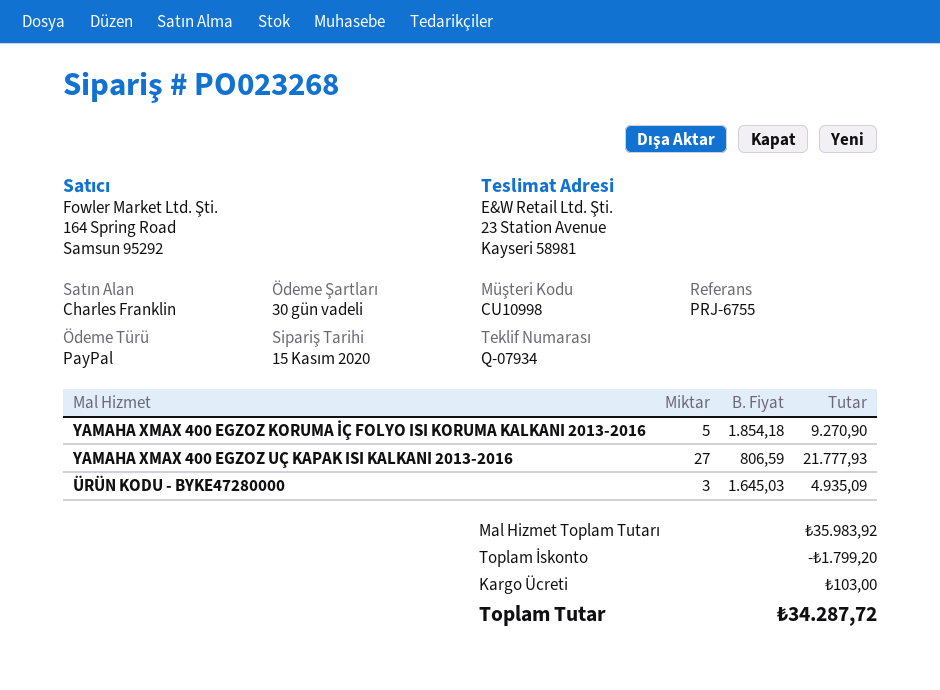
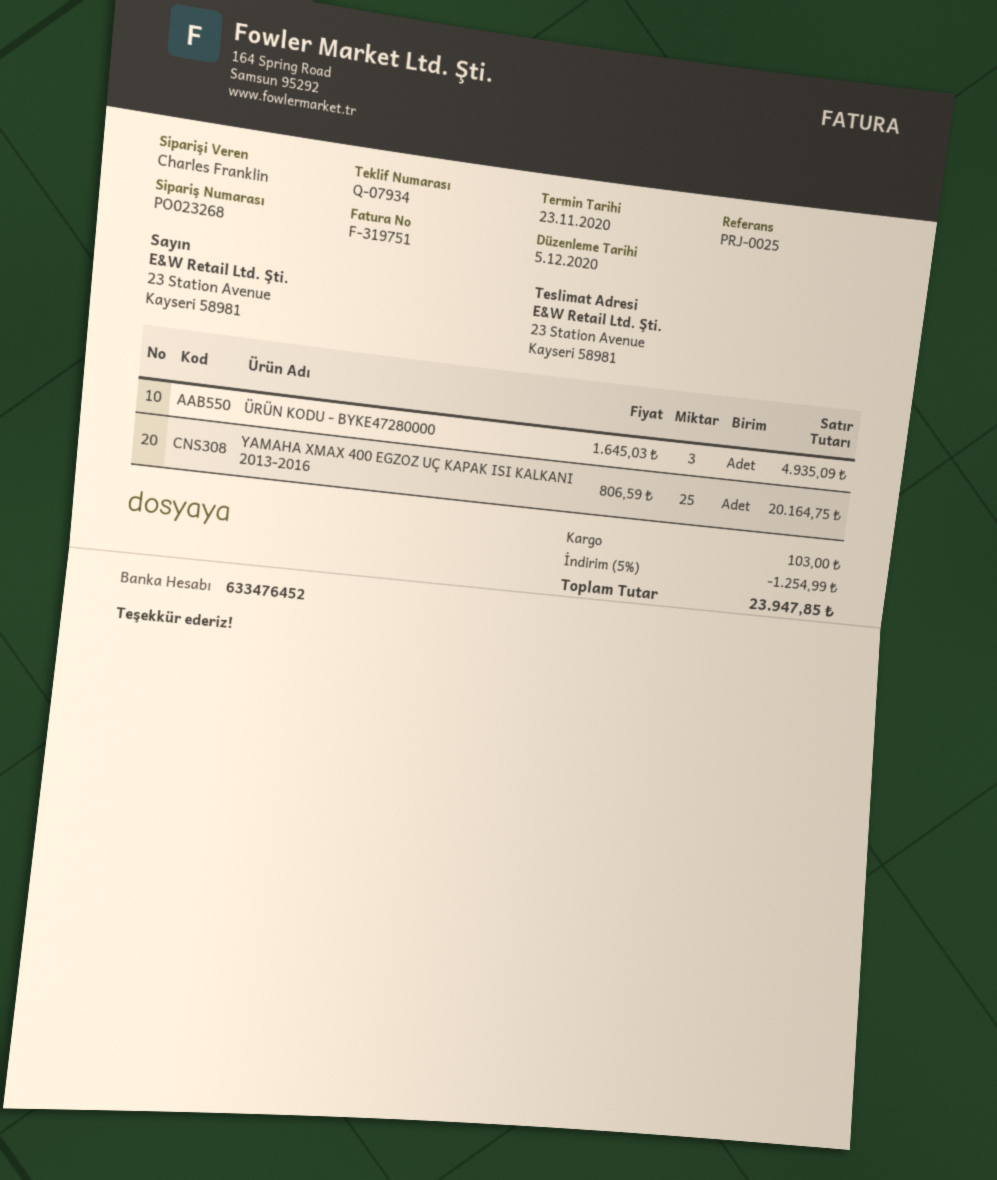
reference: PRJ-6755 -> PRJ-0025
YAMAHA XMAX 400 EGZOZ KORUMA İÇ FOLYO ISI KORUMA KALKANI 2013-2016: 5 x 1854.18 = 9270.90 -> none
YAMAHA XMAX 400 EGZOZ UÇ KAPAK ISI KALKANI 2013-2016: 27 x 806.59 = 21777.93 -> 25 x 806.59 = 20164.75
discount: 1799.20 -> 1254.99
total: 34287.72 -> 23947.85

